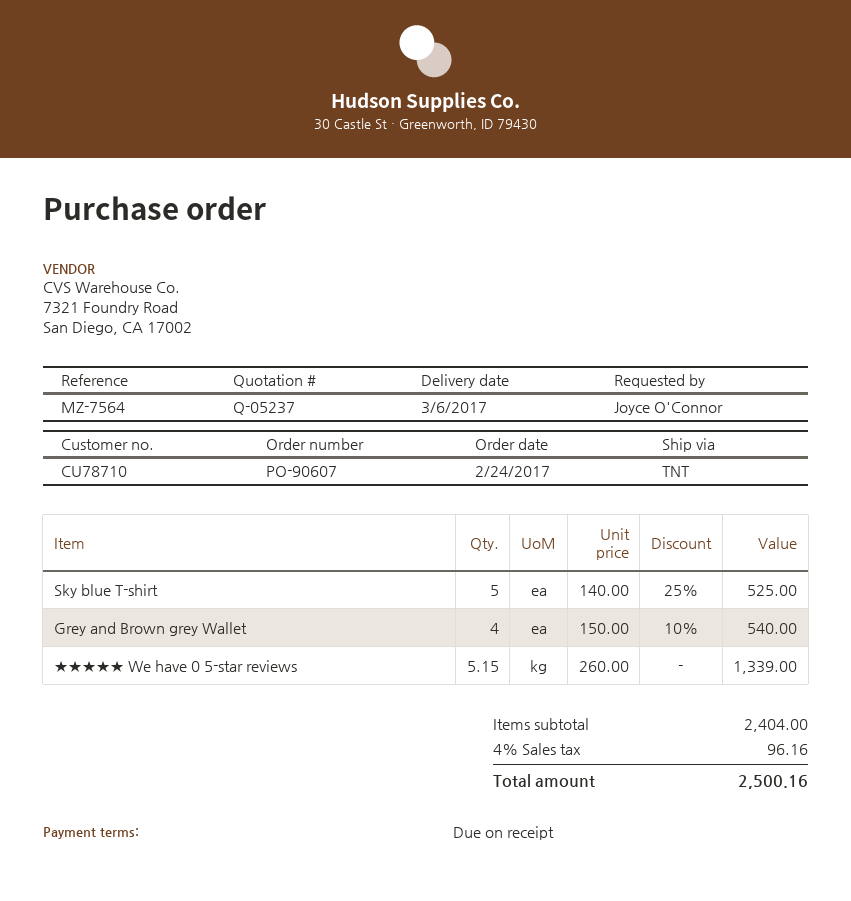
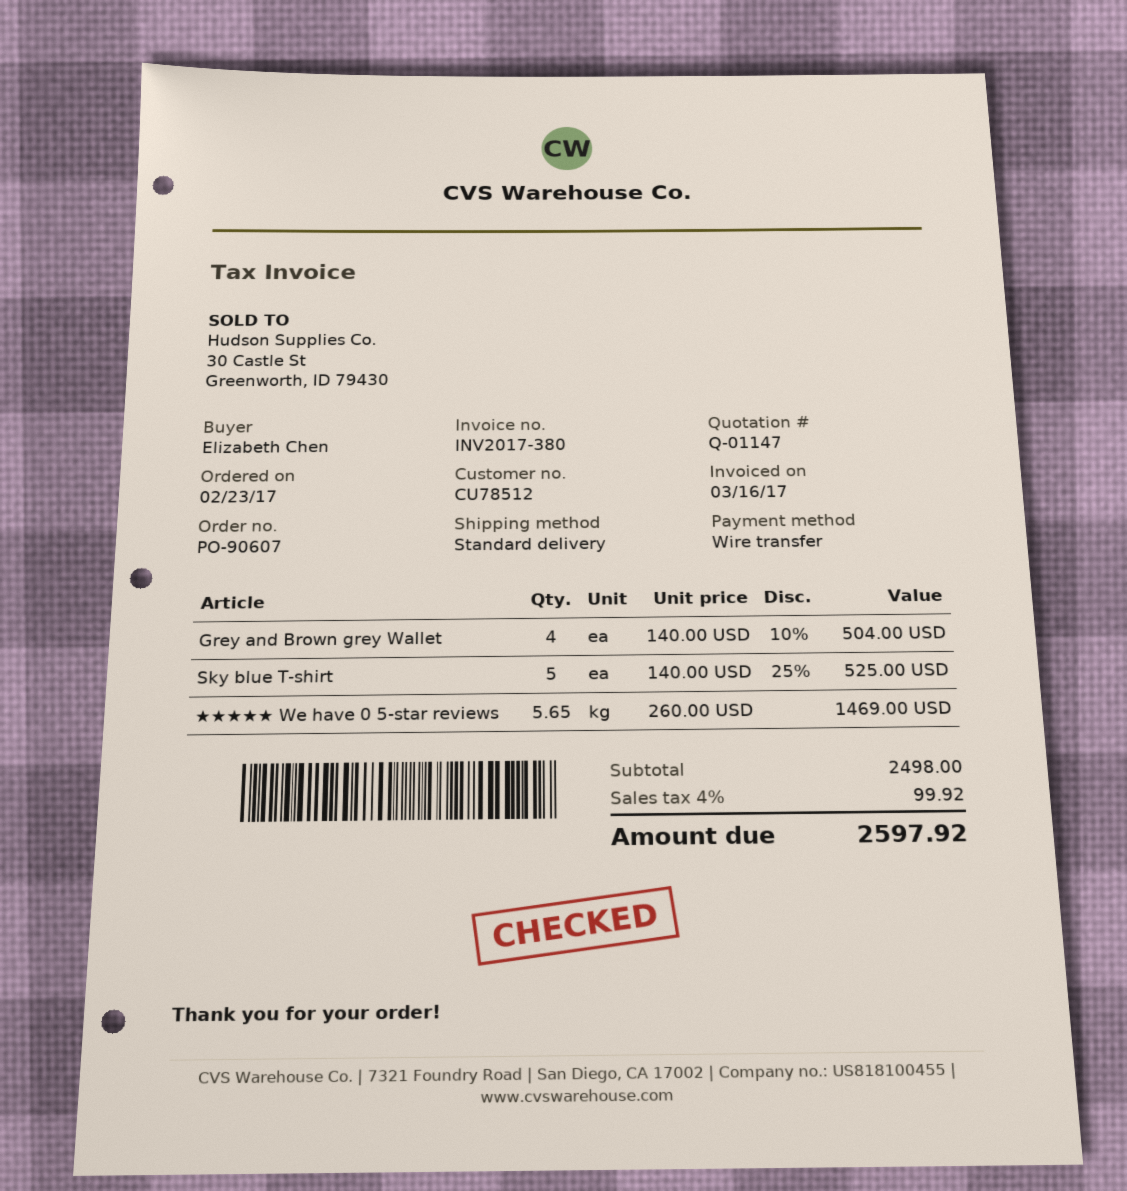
quote number: Q-05237 -> Q-01147
order date: 2017-02-24 -> 2017-02-23
customer number: CU78710 -> CU78512
ordered by: Joyce O'Connor -> Elizabeth Chen
shipping method: TNT -> standard
Grey and Brown grey Wallet: 4 x 150.00 - 10% = 540.00 -> 4 x 140.00 - 10% = 504.00
★★★★★ We have 0 5-star reviews: 5.15 x 260.00 = 1339.00 -> 5.65 x 260.00 = 1469.00
subtotal: 2404.00 -> 2498.00
tax: 4% = 96.16 -> 4% = 99.92
total: 2500.16 -> 2597.92

